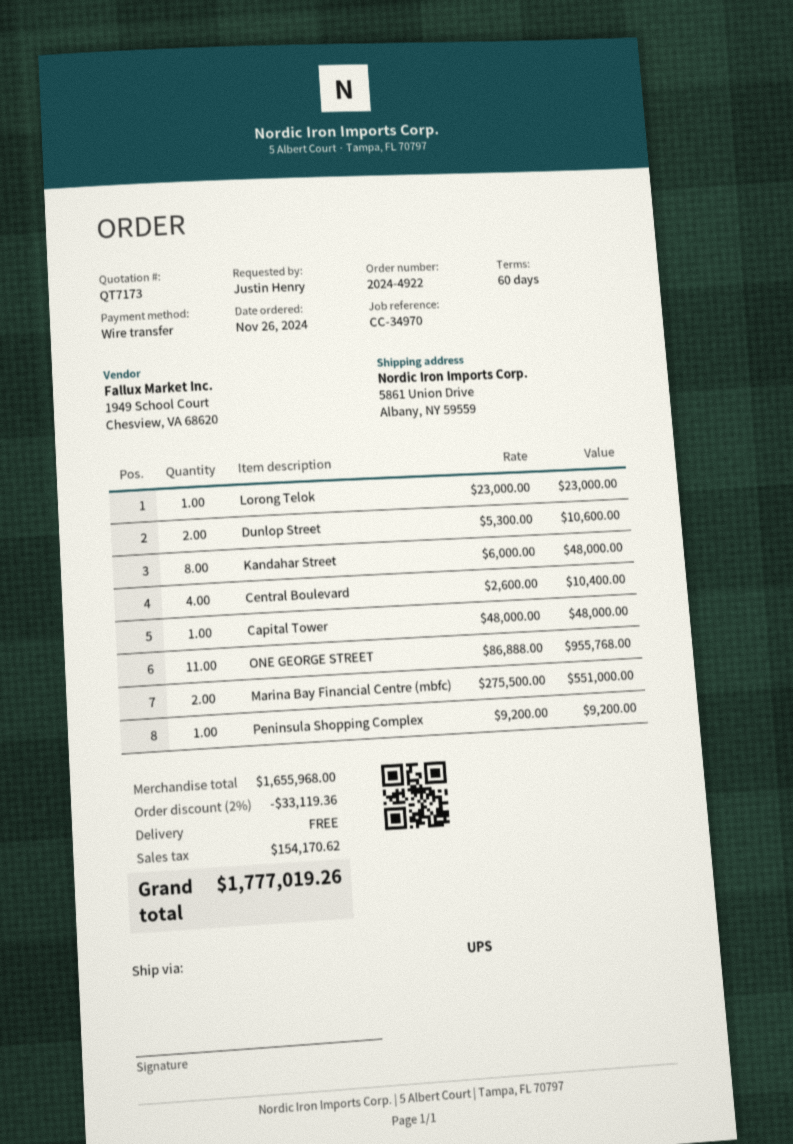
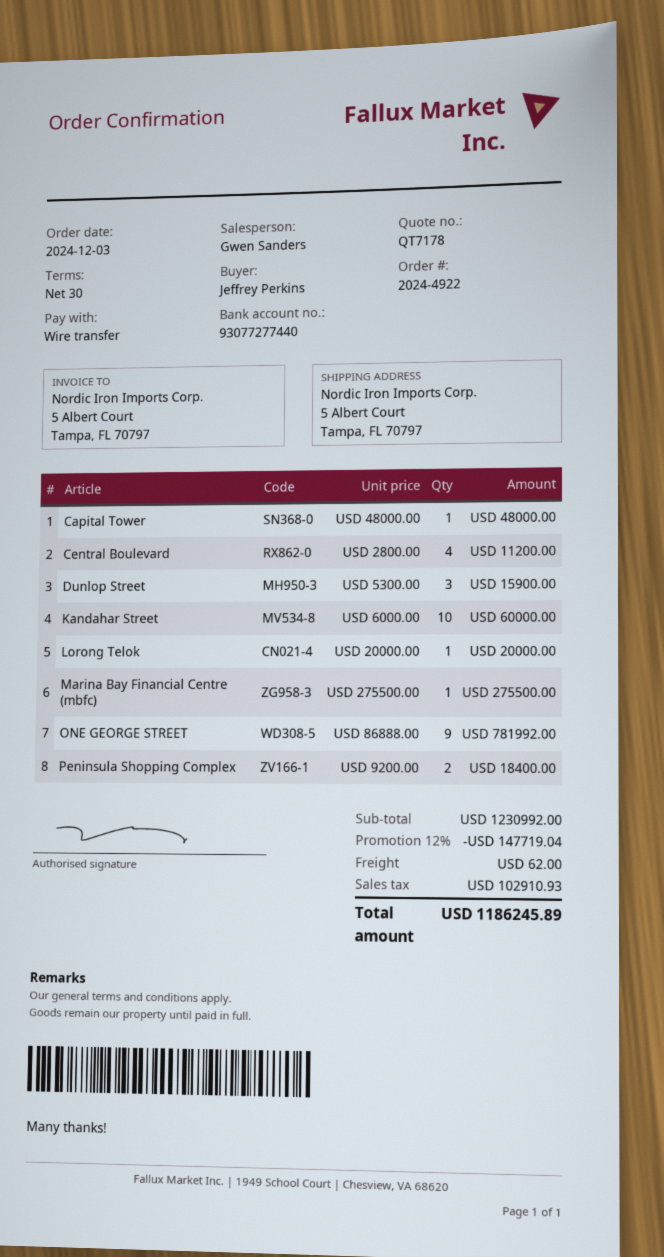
quote number: QT7173 -> QT7178
order date: 2024-11-26 -> 2024-12-03
payment terms: 60 days -> 30 days
ordered by: Justin Henry -> Jeffrey Perkins
ship to: 5861 Union Drive, Albany, NY 59559 -> 5 Albert Court, Tampa, FL 70797
Lorong Telok: 1 x 23000.00 = 23000.00 -> 1 x 20000.00 = 20000.00
Dunlop Street: 2 x 5300.00 = 10600.00 -> 3 x 5300.00 = 15900.00
Kandahar Street: 8 x 6000.00 = 48000.00 -> 10 x 6000.00 = 60000.00
Central Boulevard: 4 x 2600.00 = 10400.00 -> 4 x 2800.00 = 11200.00
ONE GEORGE STREET: 11 x 86888.00 = 955768.00 -> 9 x 86888.00 = 781992.00
Marina Bay Financial Centre (mbfc): 2 x 275500.00 = 551000.00 -> 1 x 275500.00 = 275500.00
Peninsula Shopping Complex: 1 x 9200.00 = 9200.00 -> 2 x 9200.00 = 18400.00
subtotal: 1655968.00 -> 1230992.00
discount: 2% = 33119.36 -> 12% = 147719.04
shipping: 0.00 -> 62.00
tax: 154170.62 -> 102910.93
total: 1777019.26 -> 1186245.89

